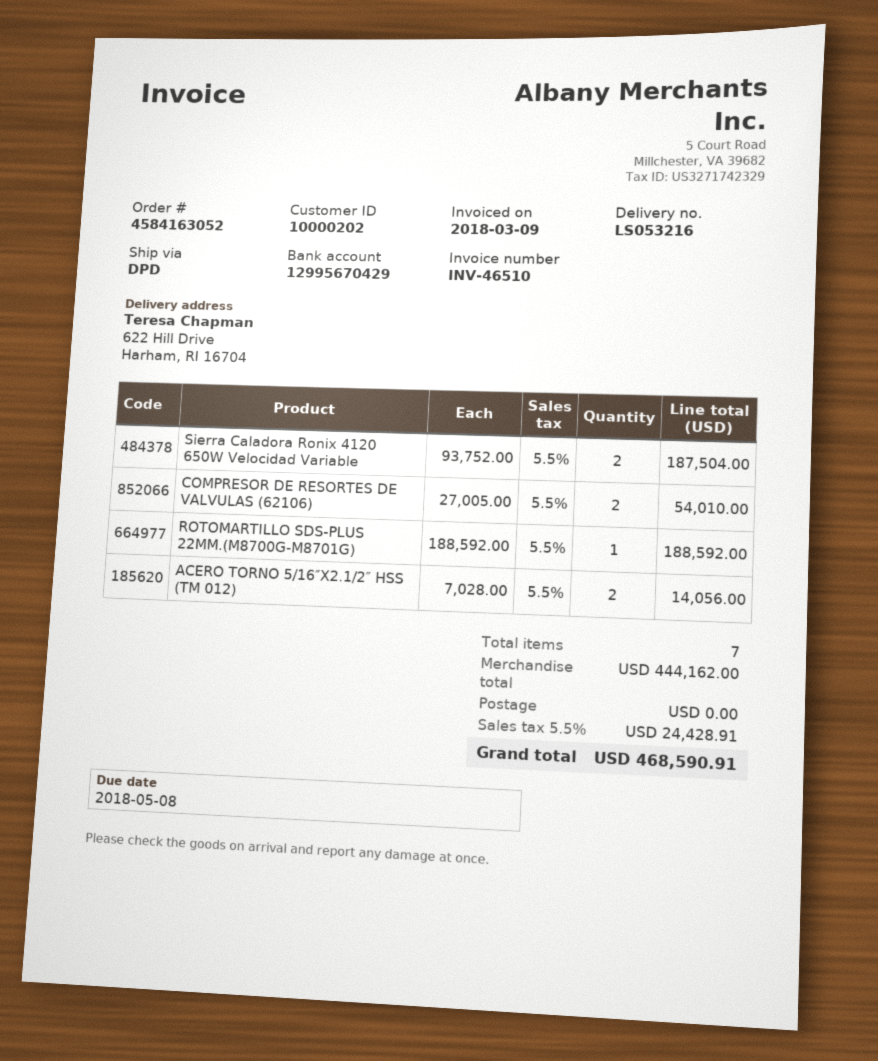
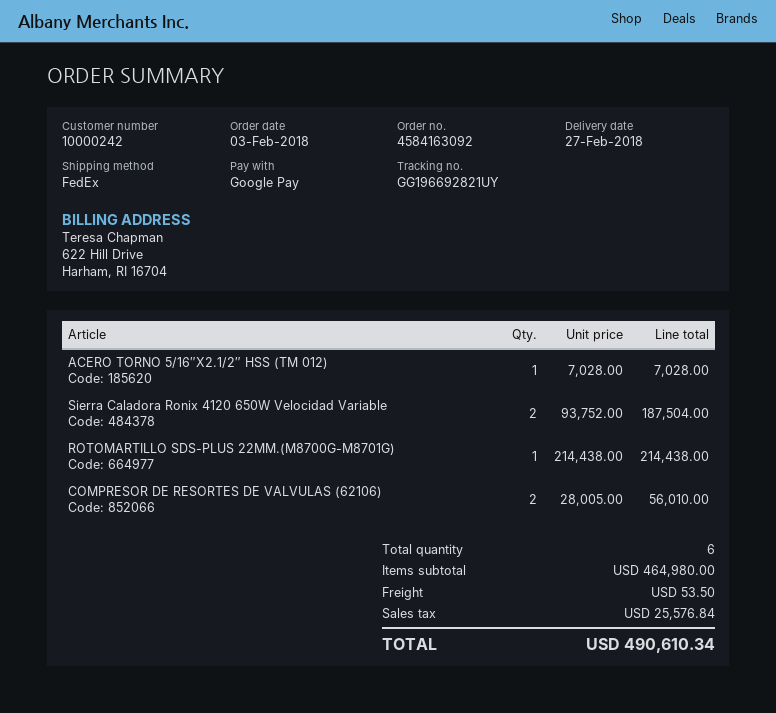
order number: 4584163052 -> 4584163092
customer number: 10000202 -> 10000242
shipping method: DPD -> FedEx
COMPRESOR DE RESORTES DE VALVULAS (62106): 2 x 27005.00 = 54010.00 -> 2 x 28005.00 = 56010.00
ROTOMARTILLO SDS-PLUS 22MM.(M8700G-M8701G): 1 x 188592.00 = 188592.00 -> 1 x 214438.00 = 214438.00
ACERO TORNO 5/16″X2.1/2″ HSS (TM 012): 2 x 7028.00 = 14056.00 -> 1 x 7028.00 = 7028.00
total quantity: 7 -> 6
subtotal: 444162.00 -> 464980.00
shipping: 0.00 -> 53.50
tax: 24428.91 -> 25576.84
total: 468590.91 -> 490610.34

